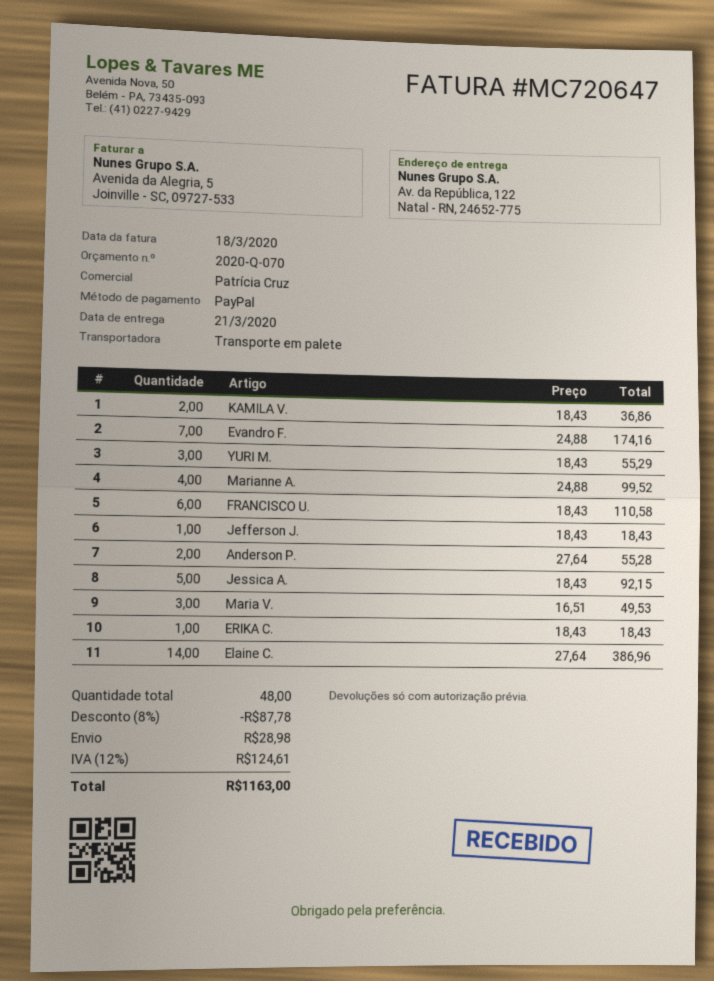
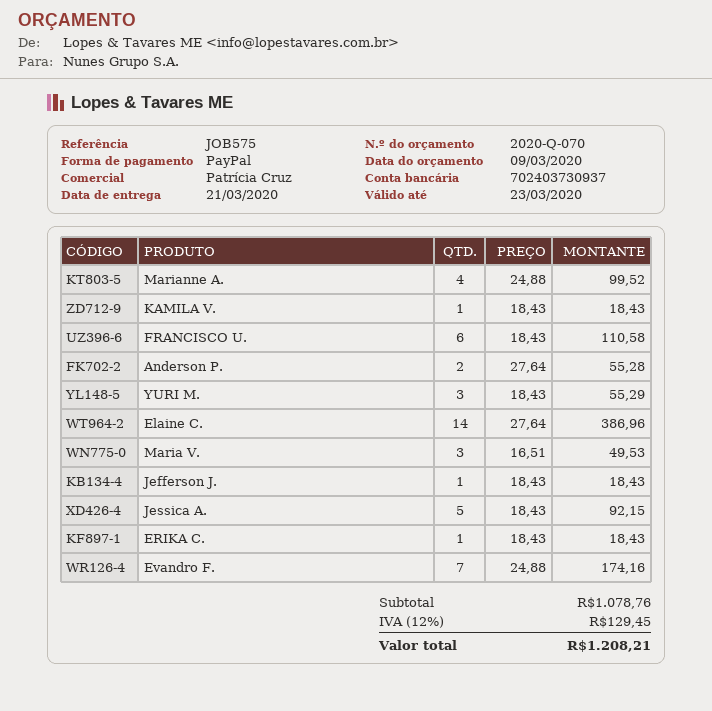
KAMILA V.: 2 x 18.43 = 36.86 -> 1 x 18.43 = 18.43
discount: 8% = 87.78 -> none
shipping: 28.98 -> none
tax: 12% = 124.61 -> 12% = 129.45
total: 1163.00 -> 1208.21

